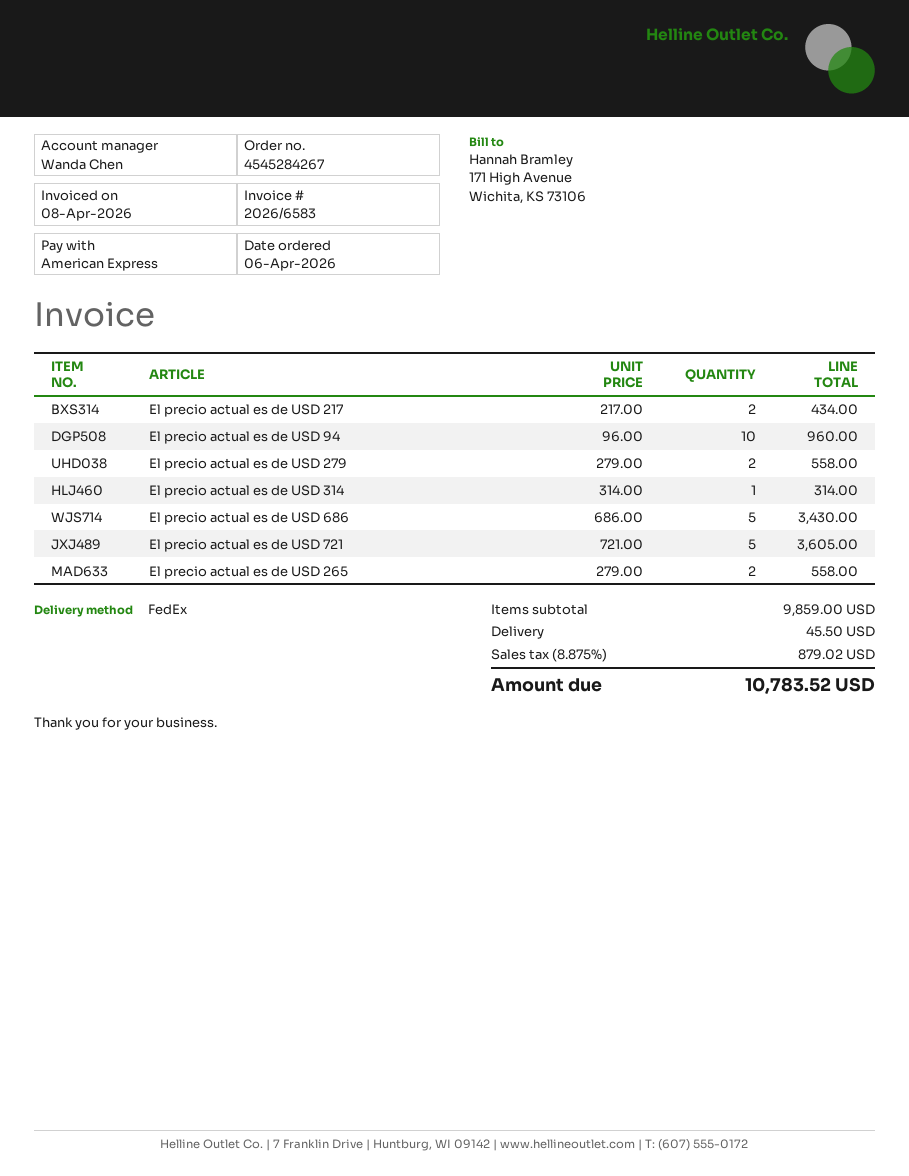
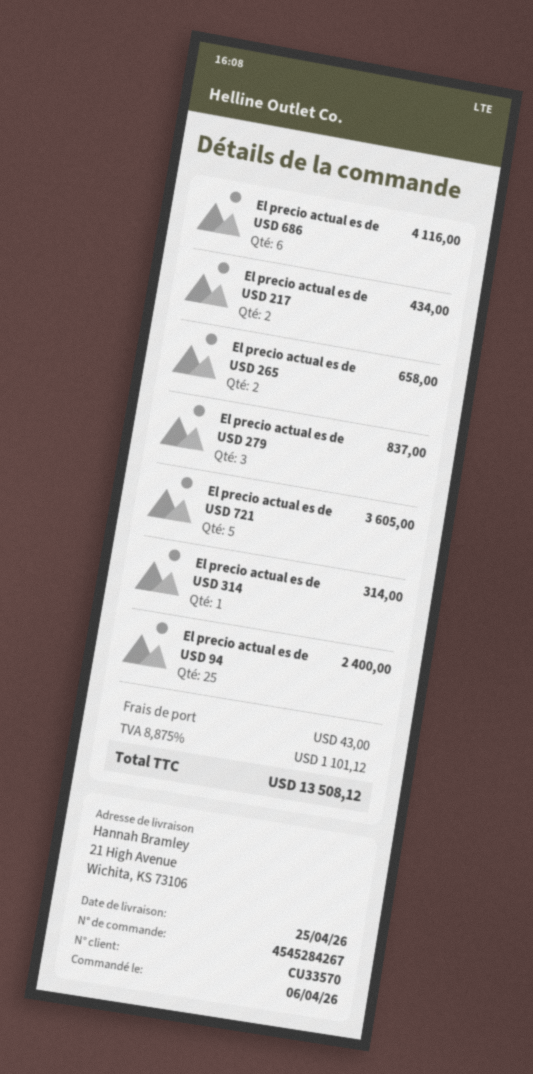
El precio actual es de USD 94: 10 for 960.00 -> 25 for 2400.00
El precio actual es de USD 279: 2 for 558.00 -> 3 for 837.00
El precio actual es de USD 686: 5 for 3430.00 -> 6 for 4116.00
El precio actual es de USD 265: 2 for 558.00 -> 2 for 658.00
shipping: 45.50 -> 43.00
tax: 8.875% = 879.02 -> 8.875% = 1101.12
total: 10783.52 -> 13508.12

